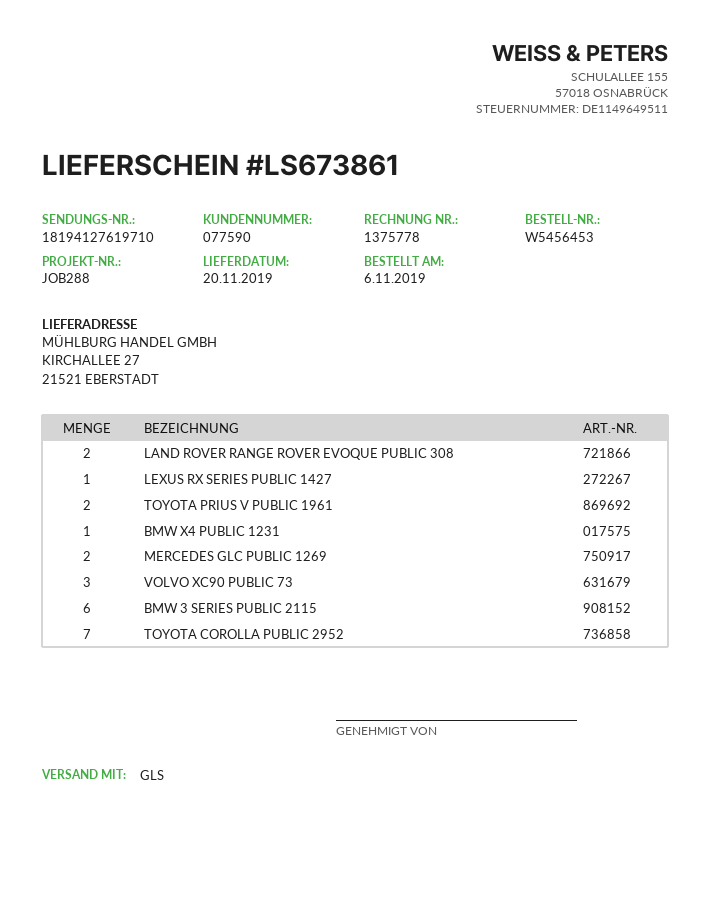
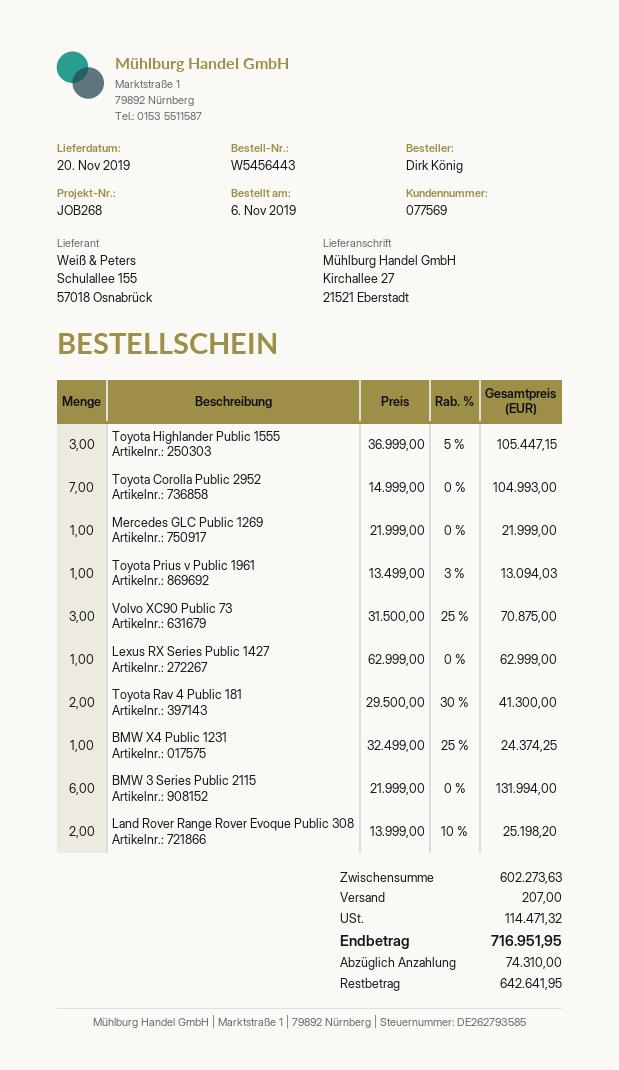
order number: W5456453 -> W5456443
customer number: 077590 -> 077569
reference: JOB288 -> JOB268
TOYOTA PRIUS V PUBLIC 1961: 2 -> 1
MERCEDES GLC PUBLIC 1269: 2 -> 1
Toyota Highlander Public 1555: none -> 3
Toyota Rav 4 Public 181: none -> 2

